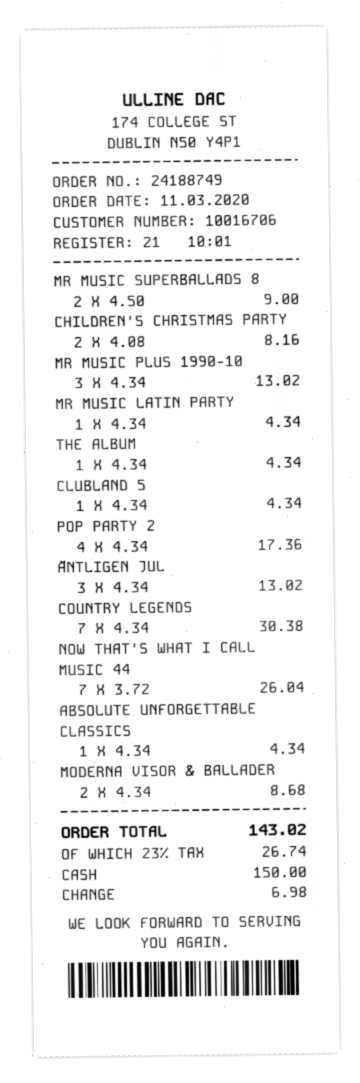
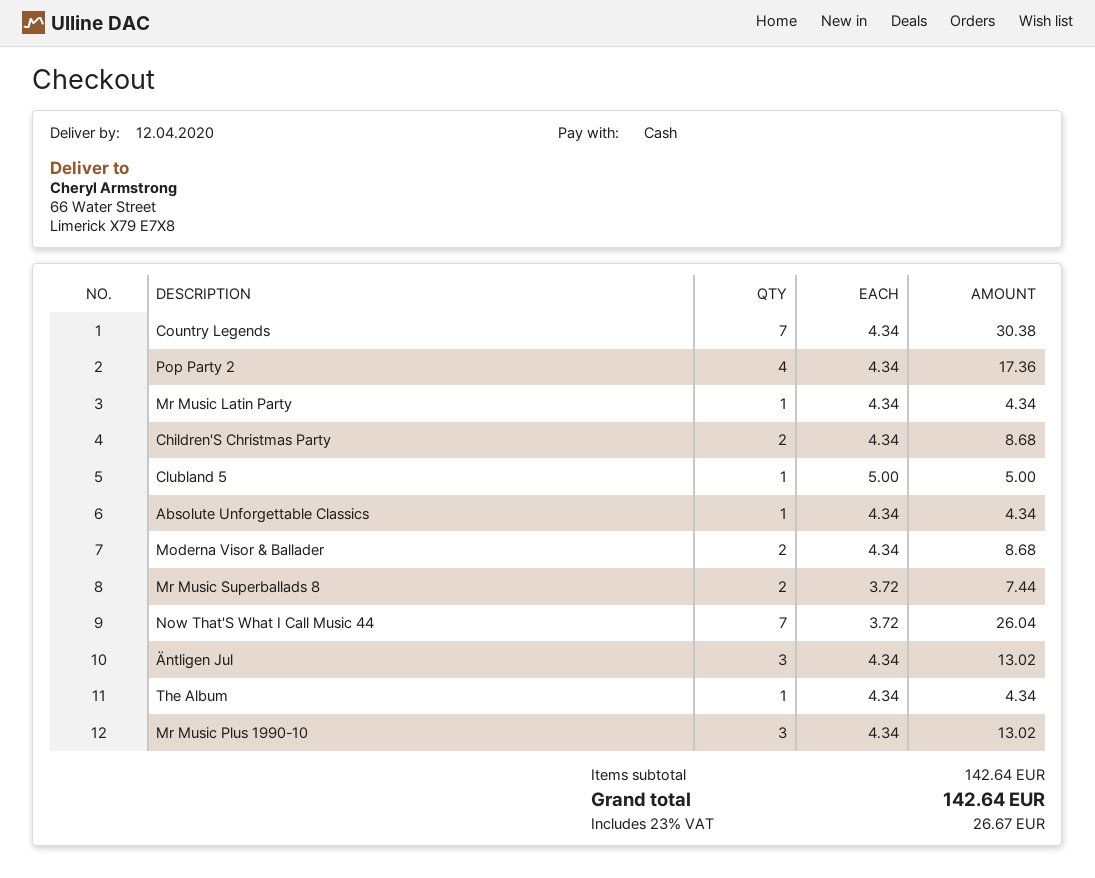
MR MUSIC SUPERBALLADS 8: 2 x 4.50 = 9.00 -> 2 x 3.72 = 7.44
CHILDREN'S CHRISTMAS PARTY: 2 x 4.08 = 8.16 -> 2 x 4.34 = 8.68
CLUBLAND 5: 1 x 4.34 = 4.34 -> 1 x 5.00 = 5.00
tax: 23% = 26.74 -> 23% = 26.67
total: 143.02 -> 142.64

